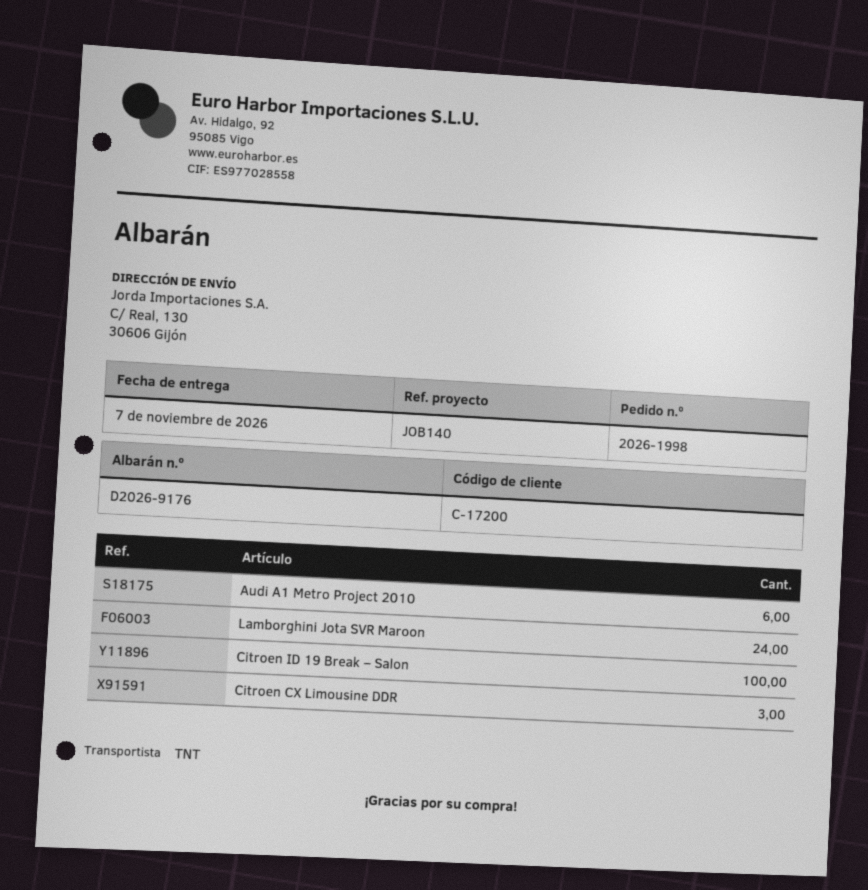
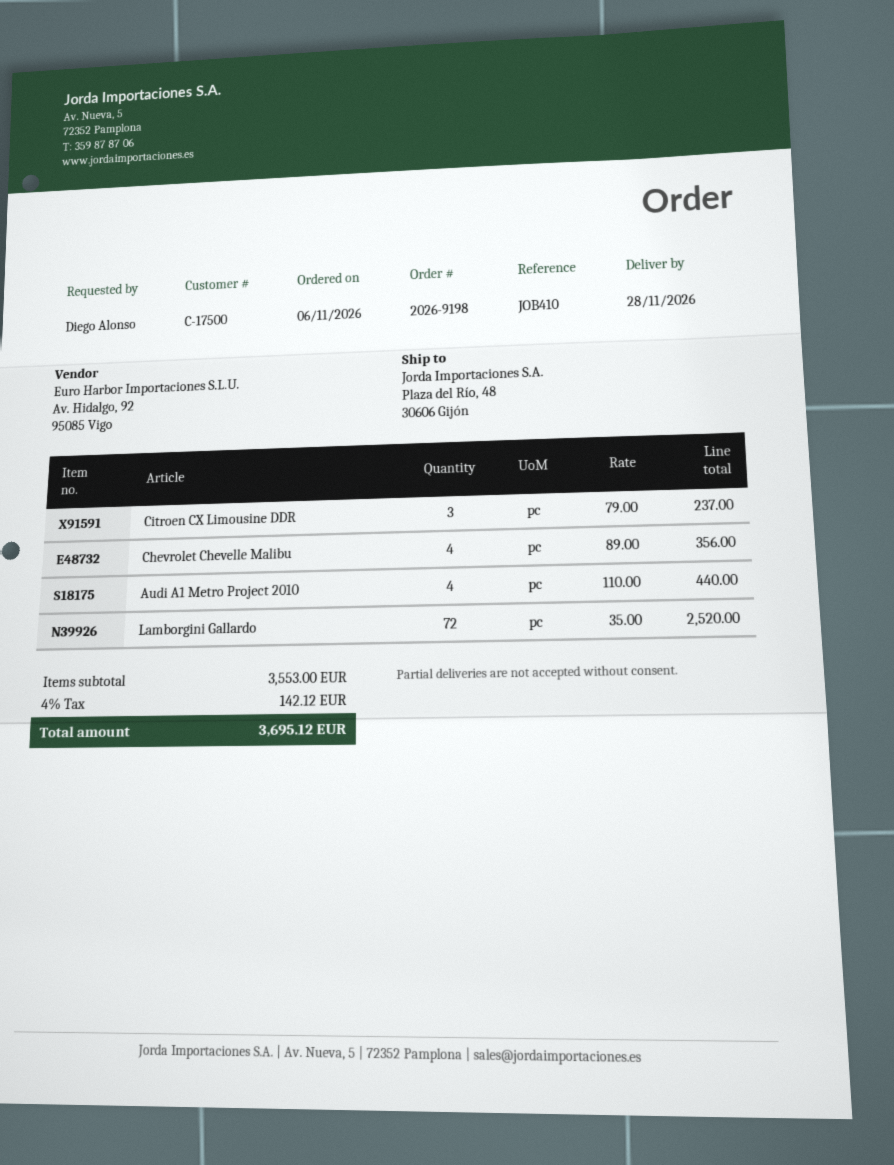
order number: 2026-1998 -> 2026-9198
delivery date: 2026-11-07 -> 2026-11-28
customer number: C-17200 -> C-17500
reference: JOB140 -> JOB410
ship to: C/ Real, 130, 30606 Gijón -> Plaza del Río, 48, 30606 Gijón
Audi A1 Metro Project 2010: 6 -> 4
Lamborghini Jota SVR Maroon: 24 -> none
Citroen ID 19 Break – Salon: 100 -> none
Chevrolet Chevelle Malibu: none -> 4
Lamborgini Gallardo: none -> 72

